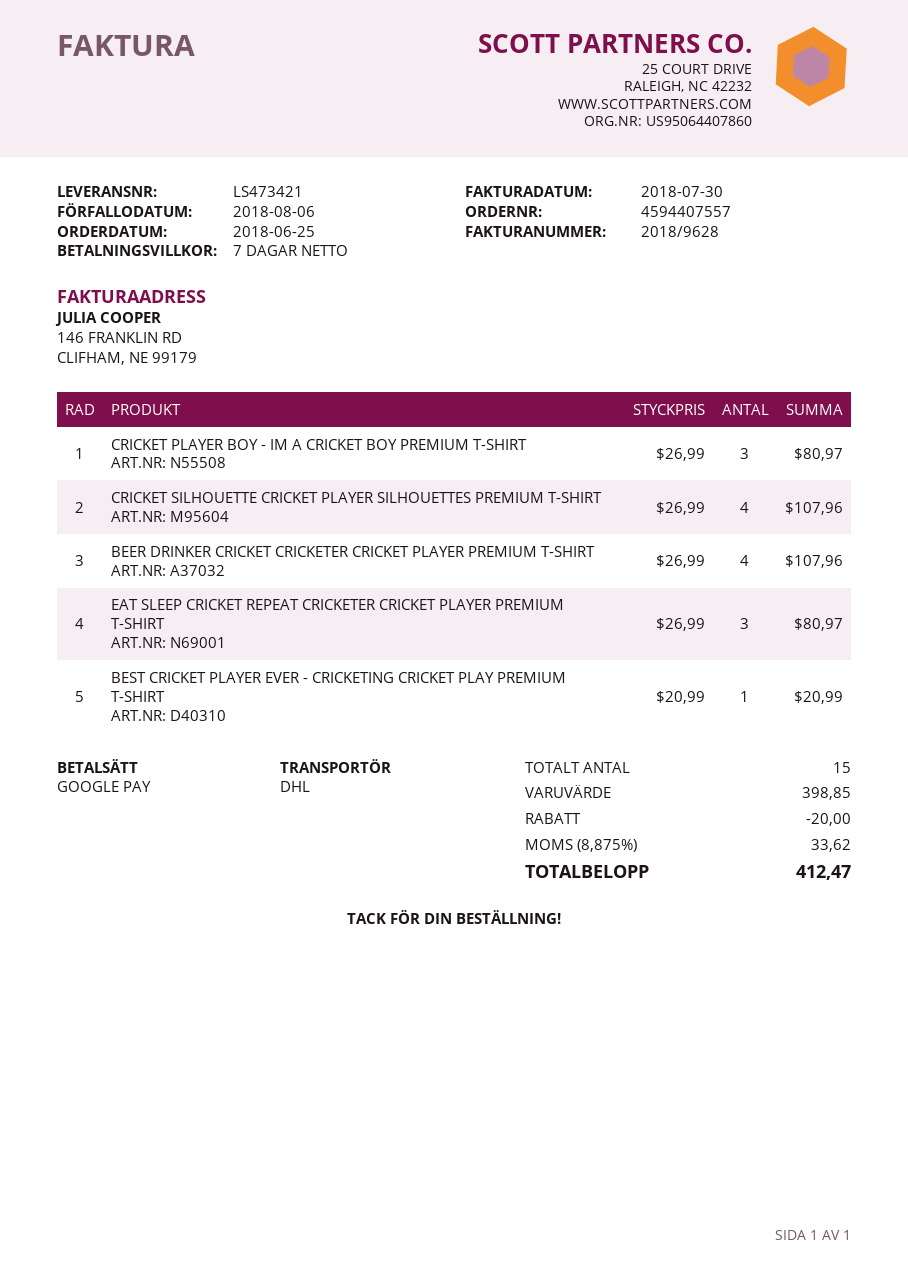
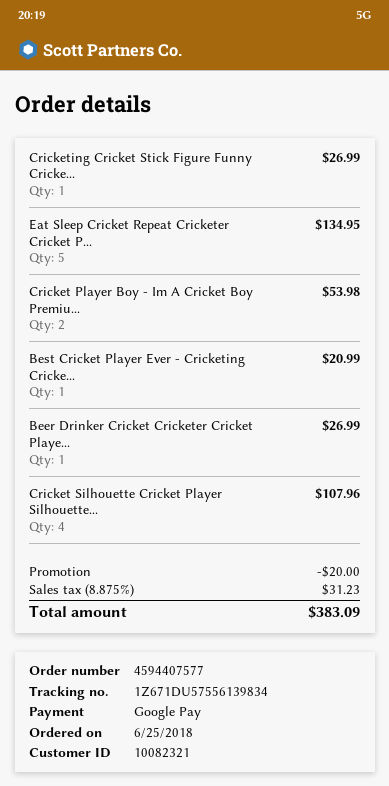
order number: 4594407557 -> 4594407577
CRICKET PLAYER BOY - IM A CRICKET BOY PREMIUM T-SHIRT: 3 for 80.97 -> 2 for 53.98
BEER DRINKER CRICKET CRICKETER CRICKET PLAYER PREMIUM T-SHIRT: 4 for 107.96 -> 1 for 26.99
EAT SLEEP CRICKET REPEAT CRICKETER CRICKET PLAYER PREMIUM T-SHIRT: 3 for 80.97 -> 5 for 134.95
Cricketing Cricket Stick Figure Funny Cricke...: none -> 1 for 26.99
tax: 8.875% = 33.62 -> 8.875% = 31.23
total: 412.47 -> 383.09

